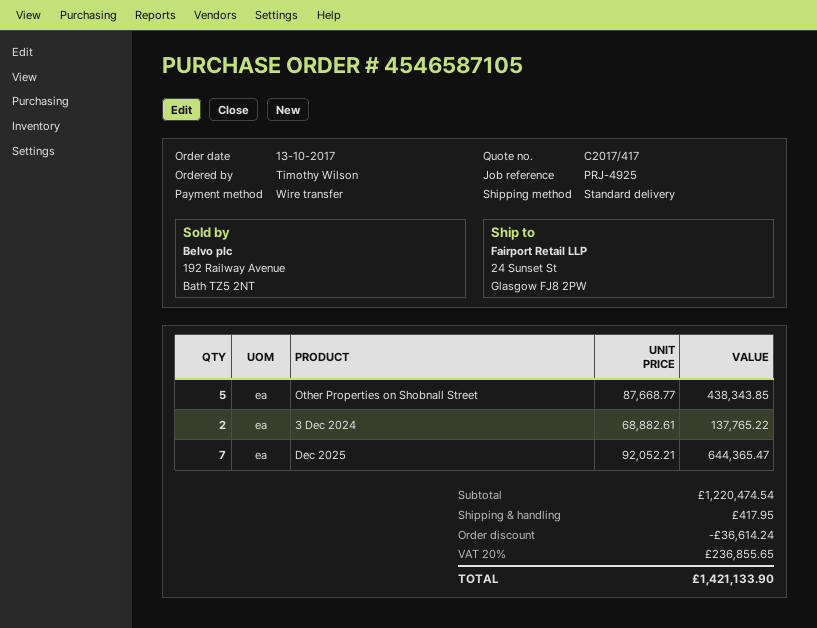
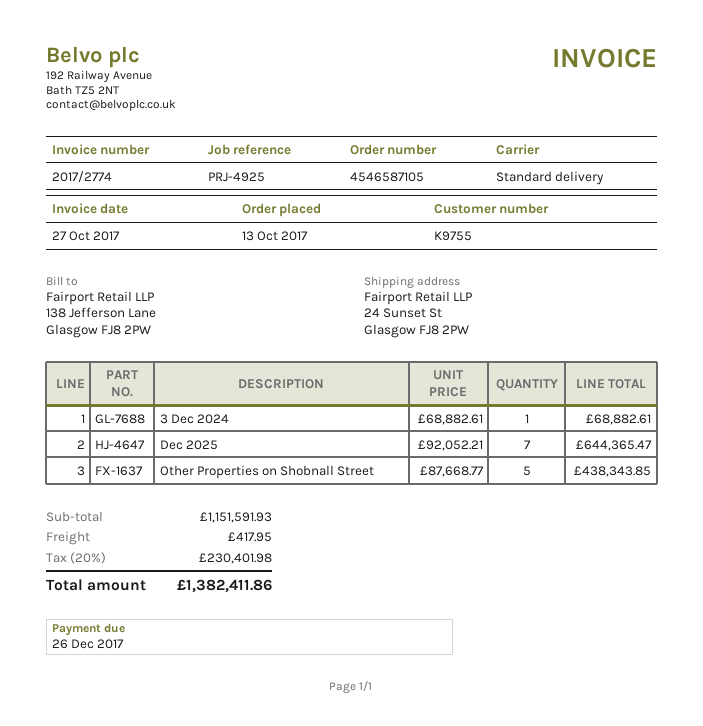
3 Dec 2024: 2 x 68882.61 = 137765.22 -> 1 x 68882.61 = 68882.61
subtotal: 1220474.54 -> 1151591.93
discount: 36614.24 -> none
tax: 20% = 236855.65 -> 20% = 230401.98
total: 1421133.90 -> 1382411.86

